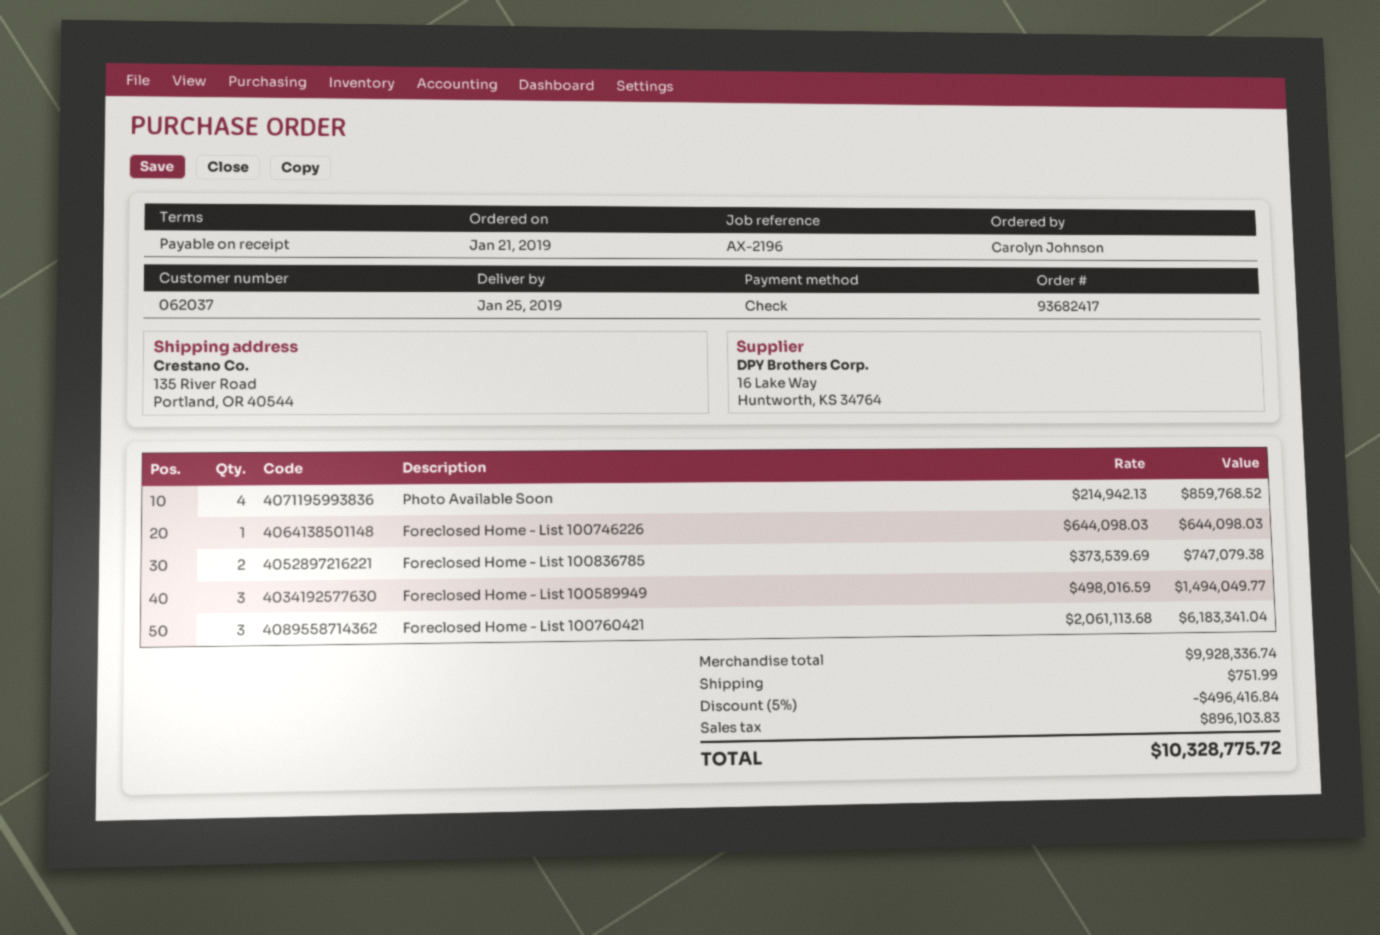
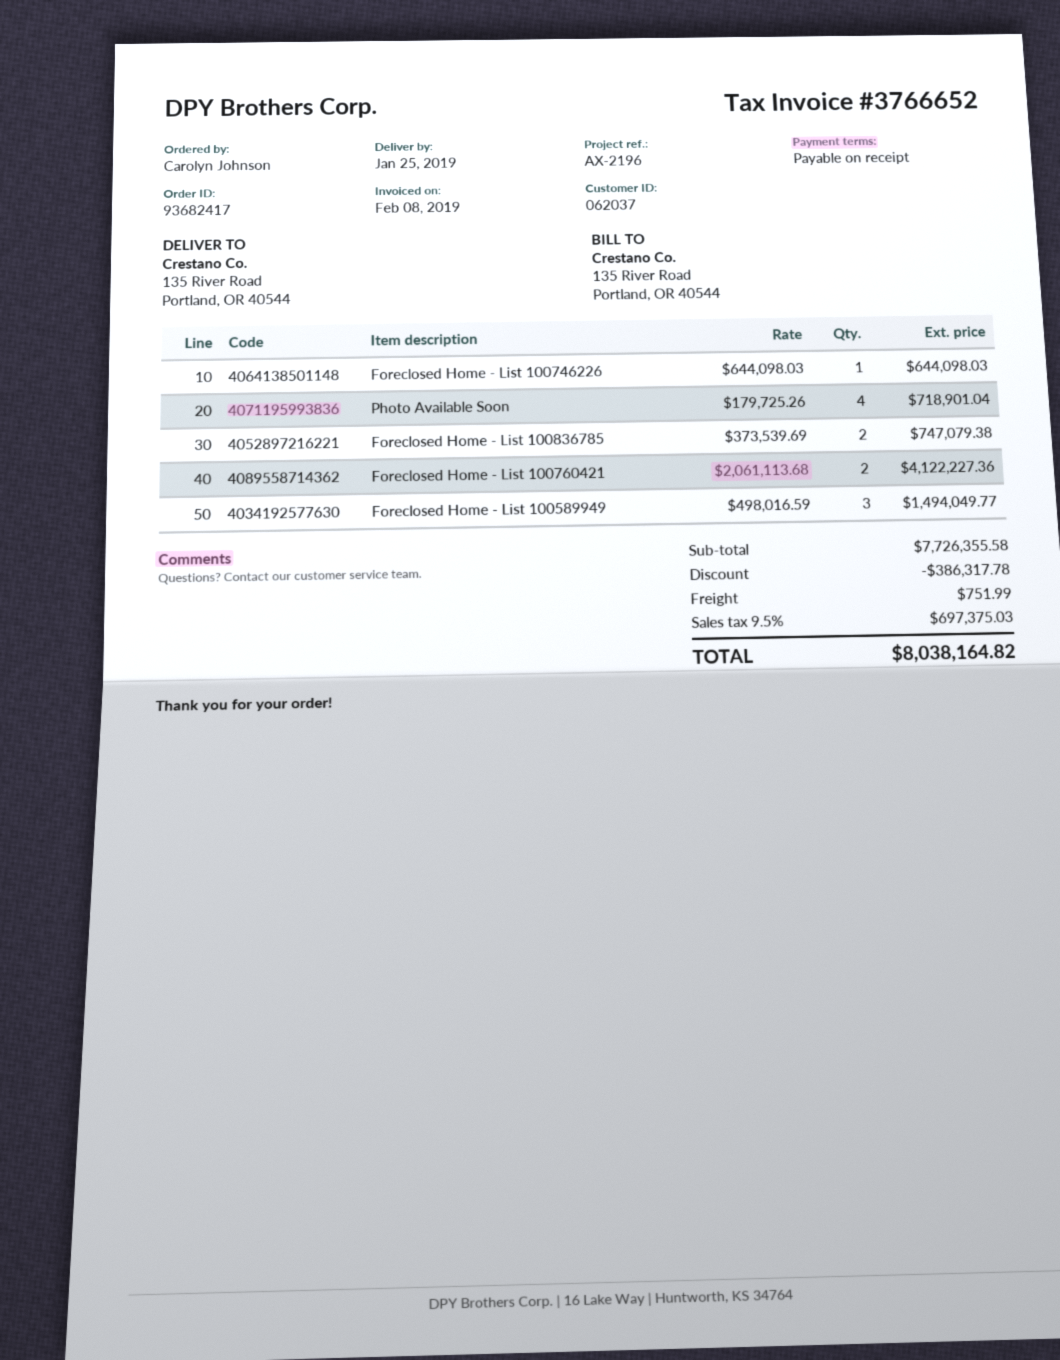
Photo Available Soon: 4 x 214942.13 = 859768.52 -> 4 x 179725.26 = 718901.04
Foreclosed Home - List 100760421: 3 x 2061113.68 = 6183341.04 -> 2 x 2061113.68 = 4122227.36
subtotal: 9928336.74 -> 7726355.58
discount: 496416.84 -> 386317.78
tax: 896103.83 -> 697375.03
total: 10328775.72 -> 8038164.82

